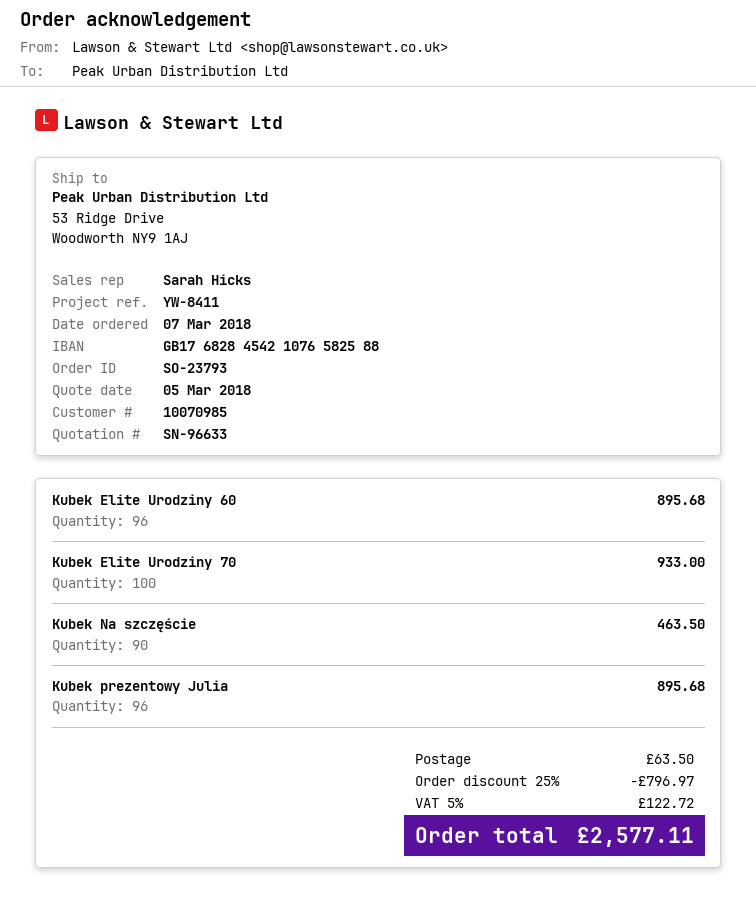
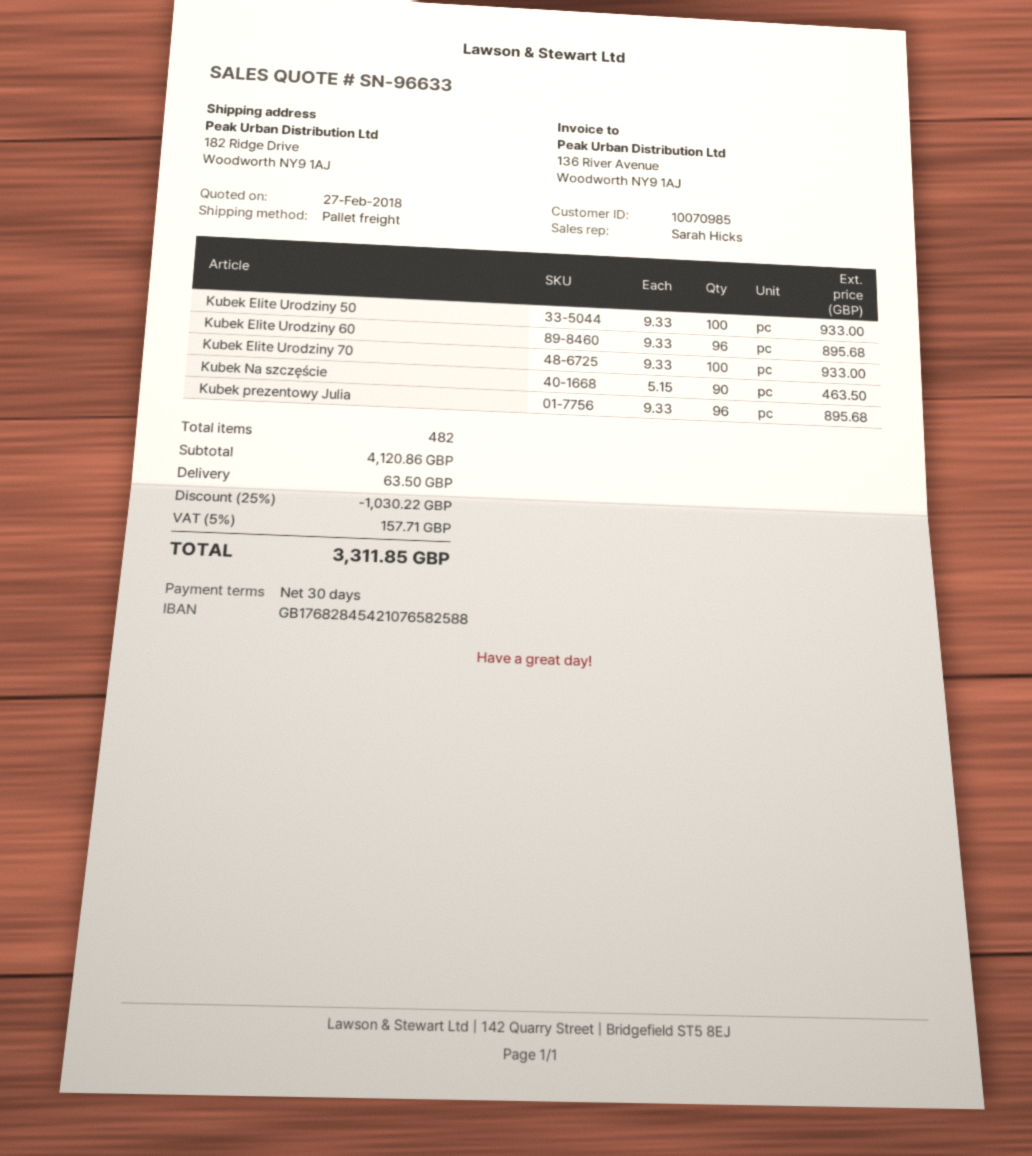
quote date: 2018-03-05 -> 2018-02-27
ship to: 53 Ridge Drive, Woodworth NY9 1AJ -> 182 Ridge Drive, Woodworth NY9 1AJ
Kubek Elite Urodziny 50: none -> 100 for 933.00
discount: 25% = 796.97 -> 25% = 1030.22
tax: 5% = 122.72 -> 5% = 157.71
total: 2577.11 -> 3311.85

